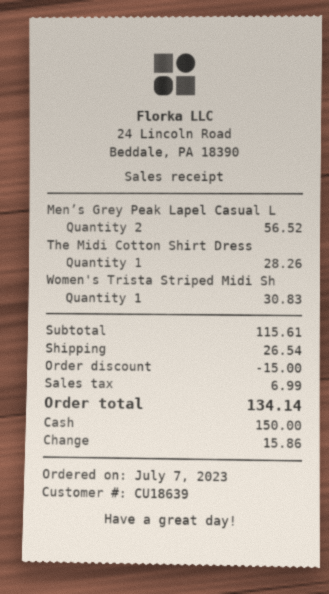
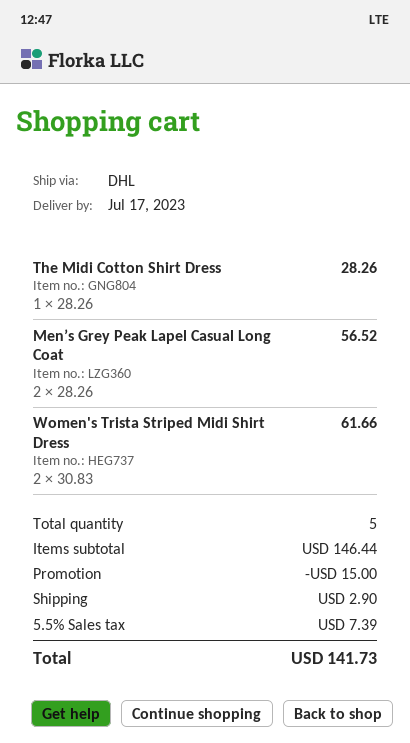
Women's Trista Striped Midi Sh: 1 for 30.83 -> 2 for 61.66
subtotal: 115.61 -> 146.44
shipping: 26.54 -> 2.90
tax: 6.99 -> 7.39
total: 134.14 -> 141.73

